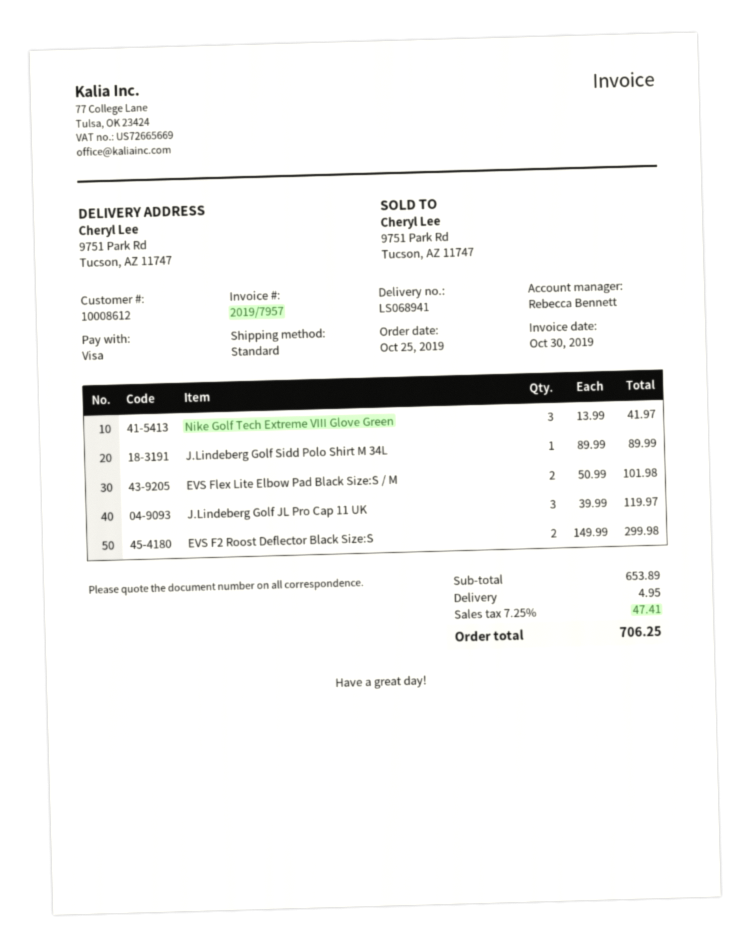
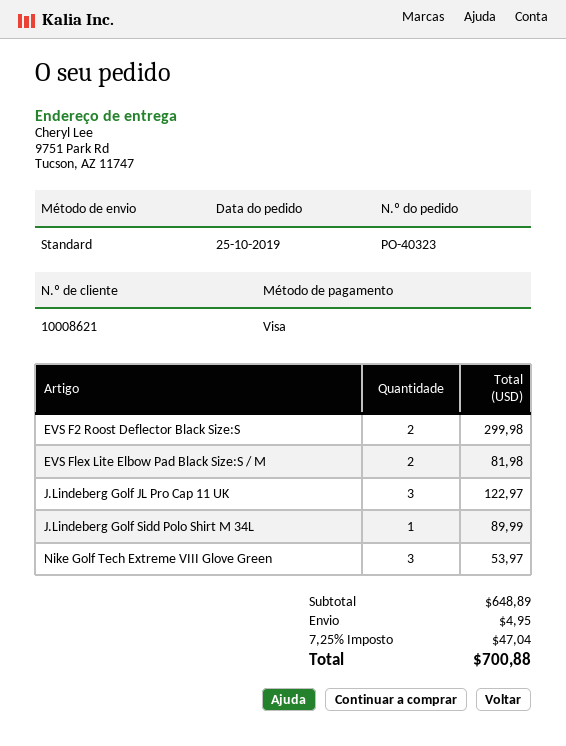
customer number: 10008612 -> 10008621
Nike Golf Tech Extreme VIII Glove Green: 3 for 41.97 -> 3 for 53.97
EVS Flex Lite Elbow Pad Black Size:S / M: 2 for 101.98 -> 2 for 81.98
J.Lindeberg Golf JL Pro Cap 11 UK: 3 for 119.97 -> 3 for 122.97
subtotal: 653.89 -> 648.89
tax: 7.25% = 47.41 -> 7.25% = 47.04
total: 706.25 -> 700.88

